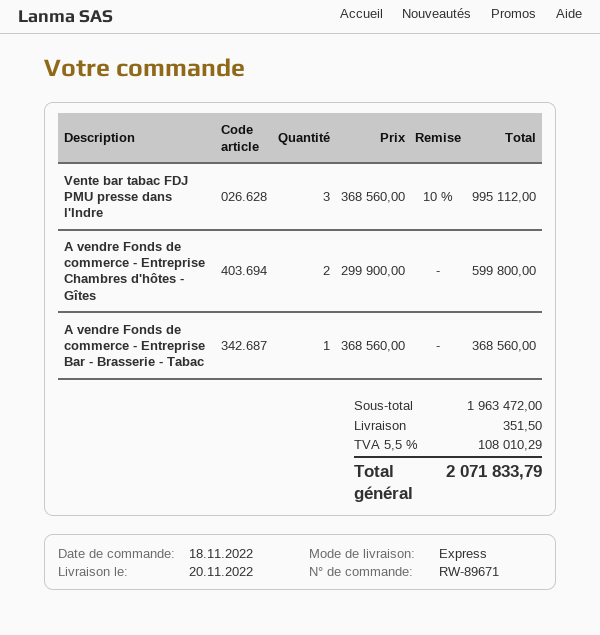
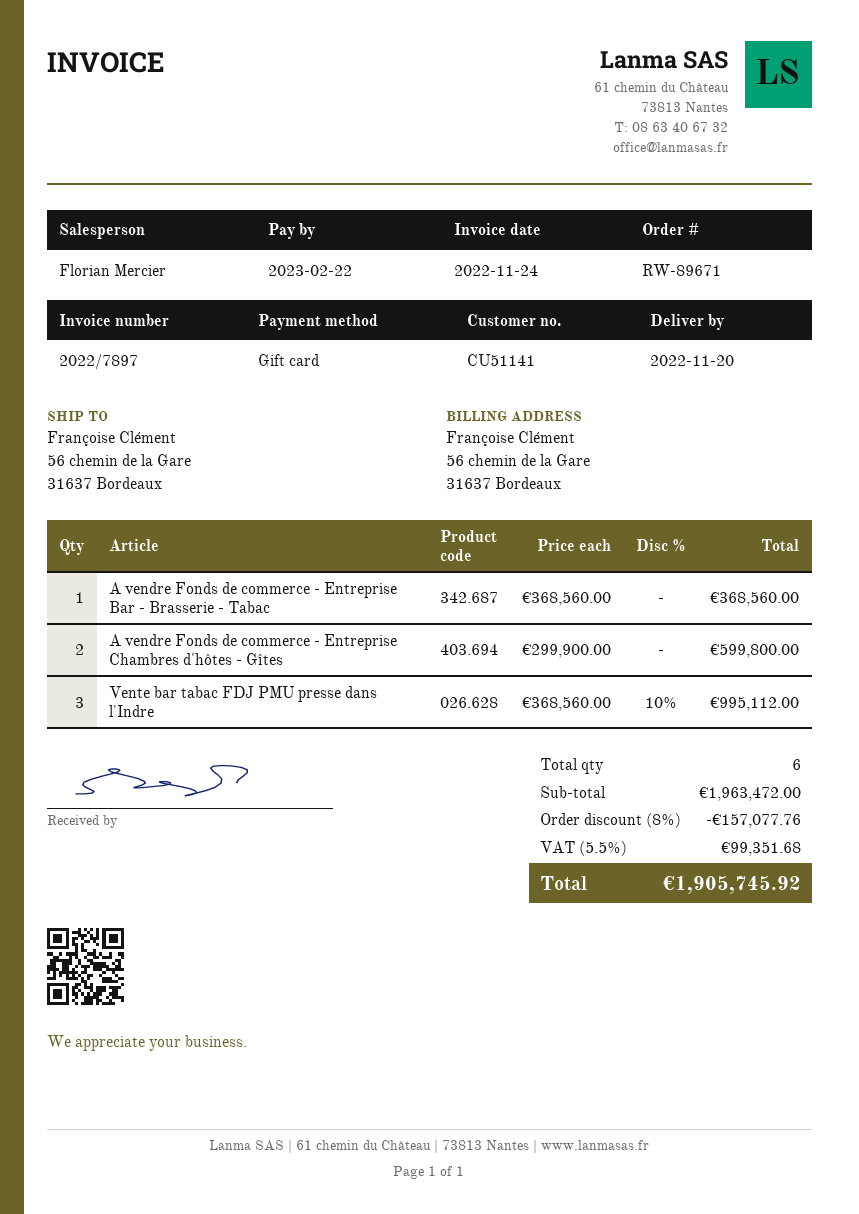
discount: none -> 8% = 157077.76
shipping: 351.50 -> none
tax: 5.5% = 108010.29 -> 5.5% = 99351.68
total: 2071833.79 -> 1905745.92

